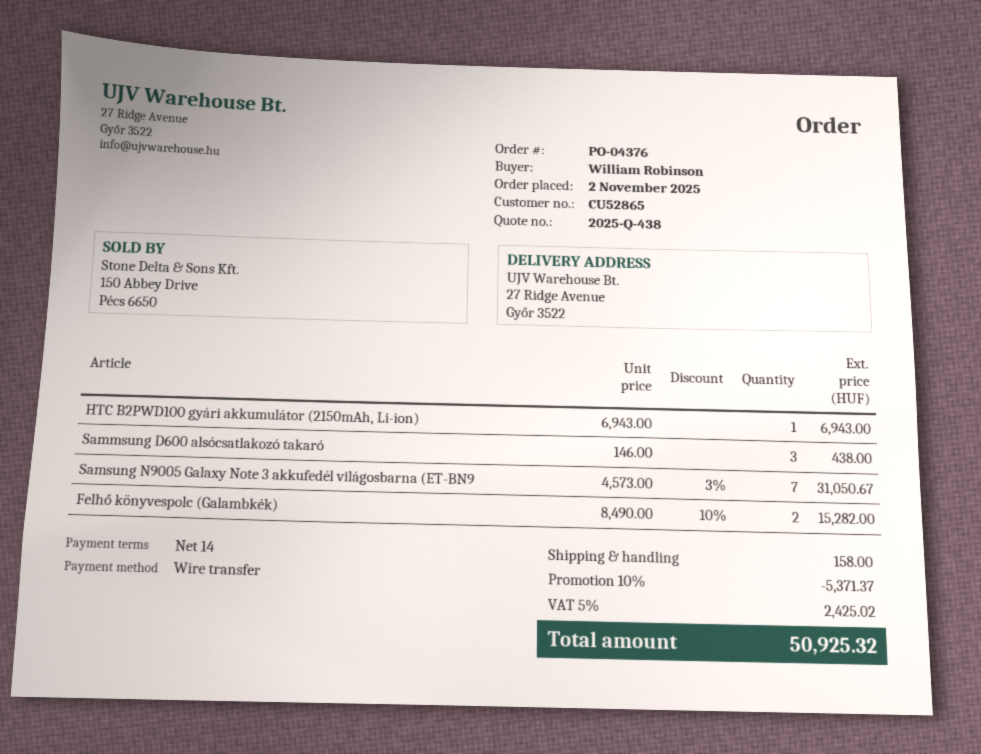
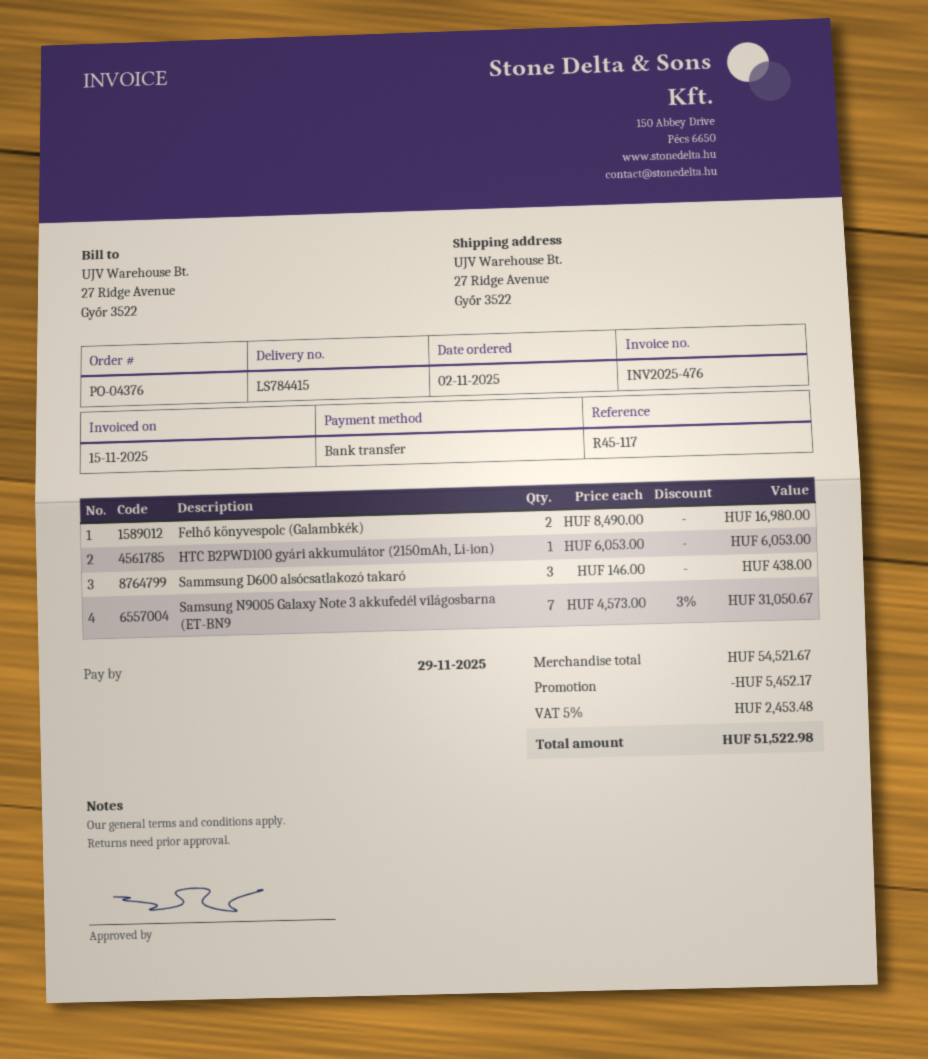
HTC B2PWD100 gyári akkumulátor (2150mAh, Li-ion): 1 x 6943.00 = 6943.00 -> 1 x 6053.00 = 6053.00
Felhő könyvespolc (Galambkék): 2 x 8490.00 - 10% = 15282.00 -> 2 x 8490.00 = 16980.00
discount: 5371.37 -> 5452.17
shipping: 158.00 -> none
tax: 5% = 2425.02 -> 5% = 2453.48
total: 50925.32 -> 51522.98

